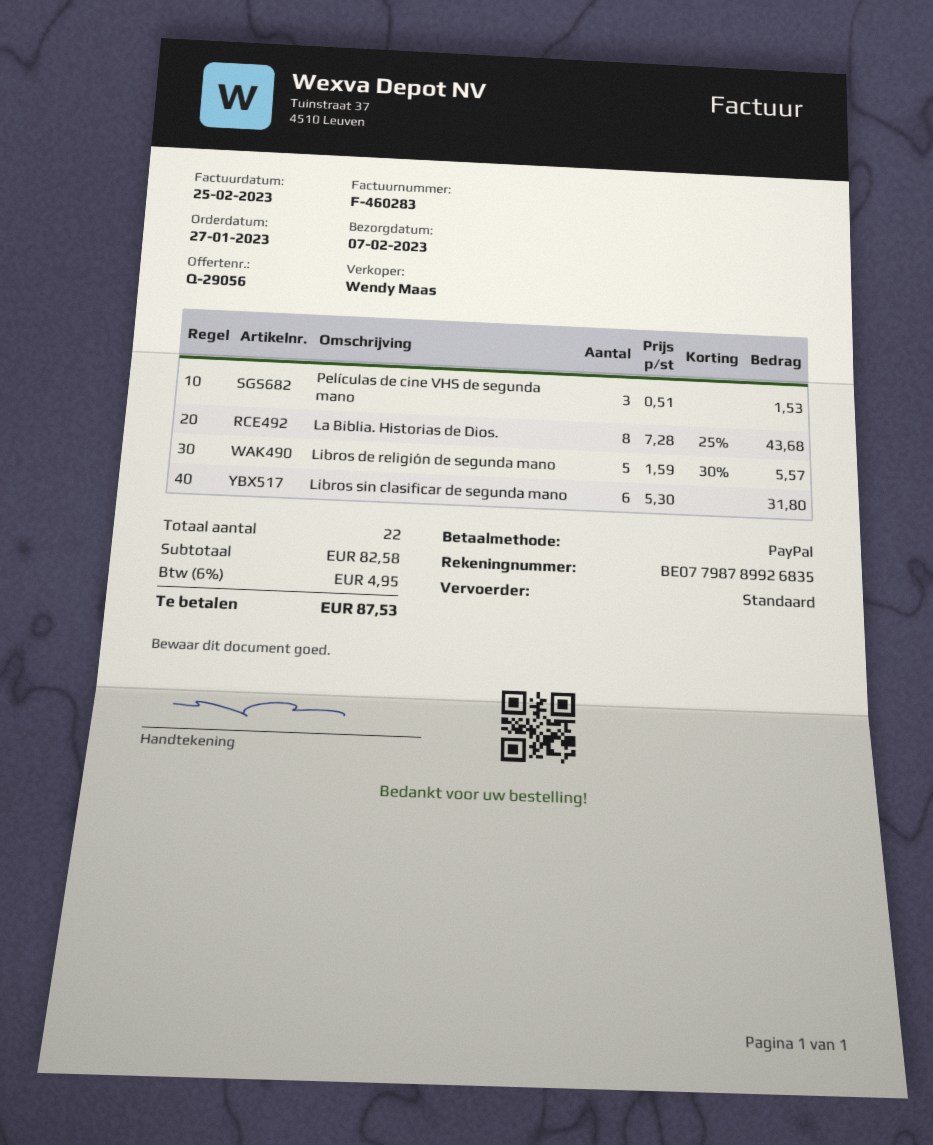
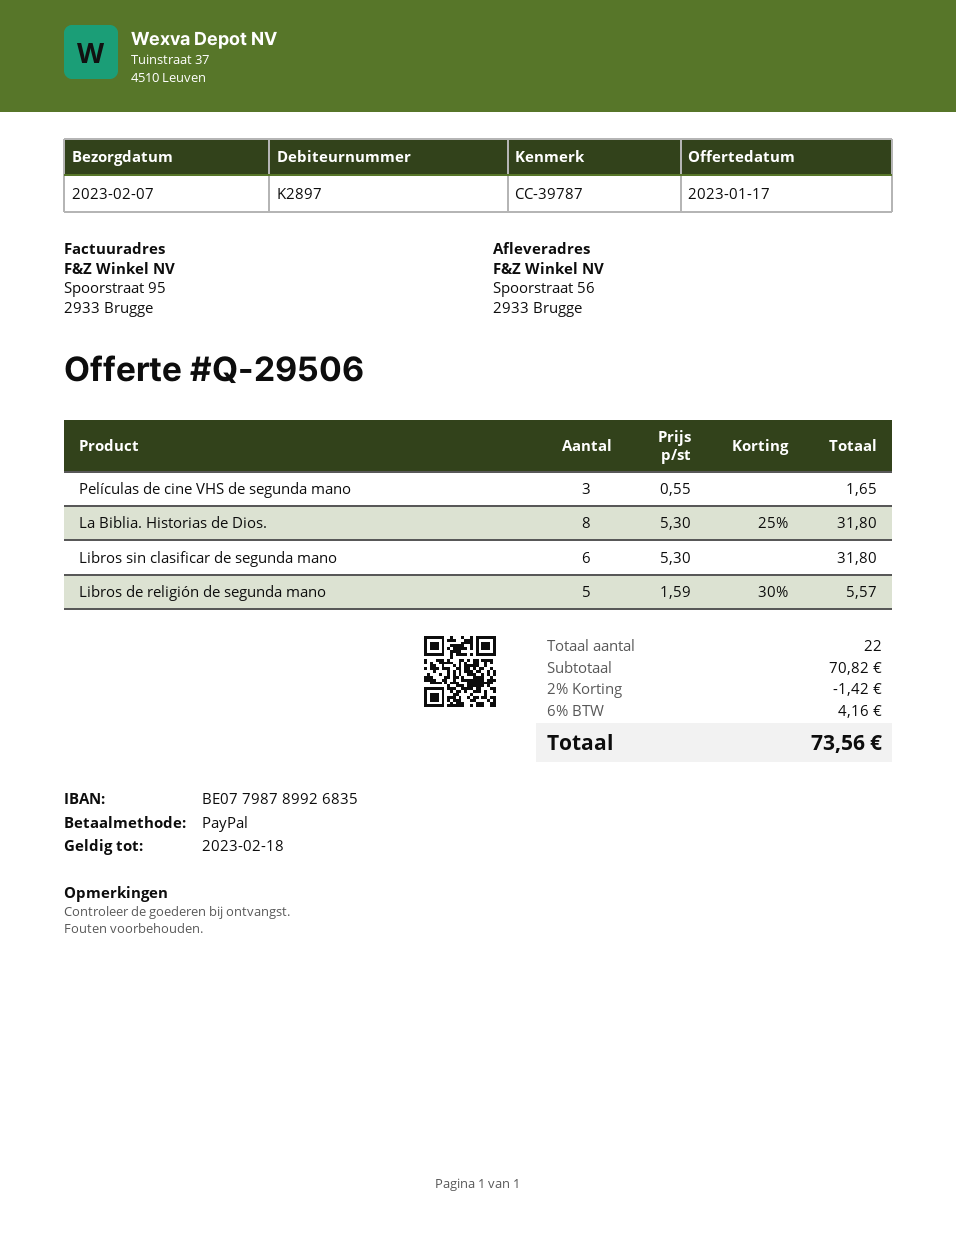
quote number: Q-29056 -> Q-29506
Películas de cine VHS de segunda mano: 3 x 0.51 = 1.53 -> 3 x 0.55 = 1.65
La Biblia. Historias de Dios.: 8 x 7.28 - 25% = 43.68 -> 8 x 5.30 - 25% = 31.80
subtotal: 82.58 -> 70.82
discount: none -> 2% = 1.42
tax: 6% = 4.95 -> 6% = 4.16
total: 87.53 -> 73.56

